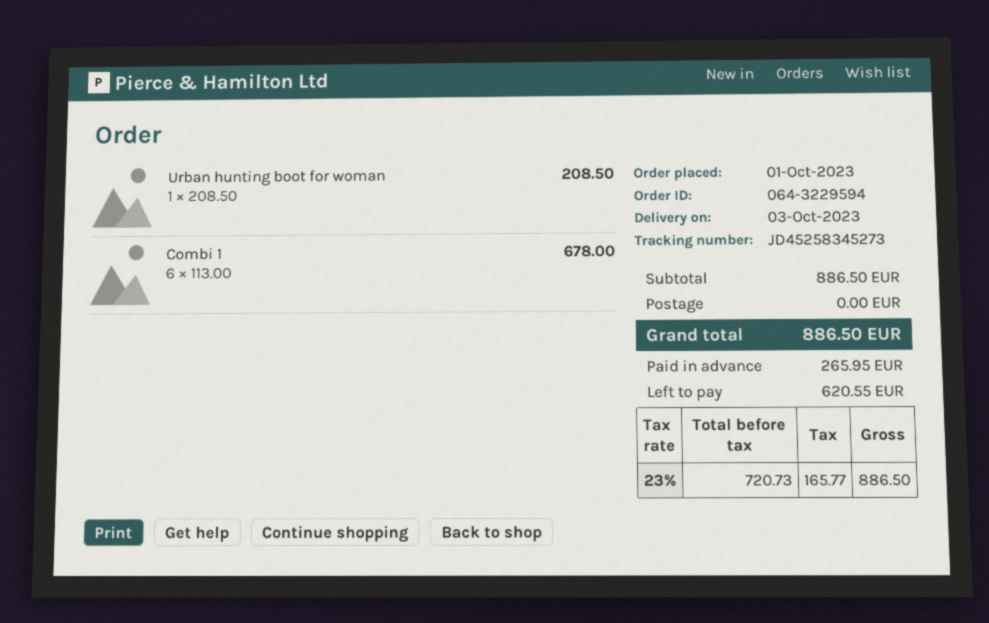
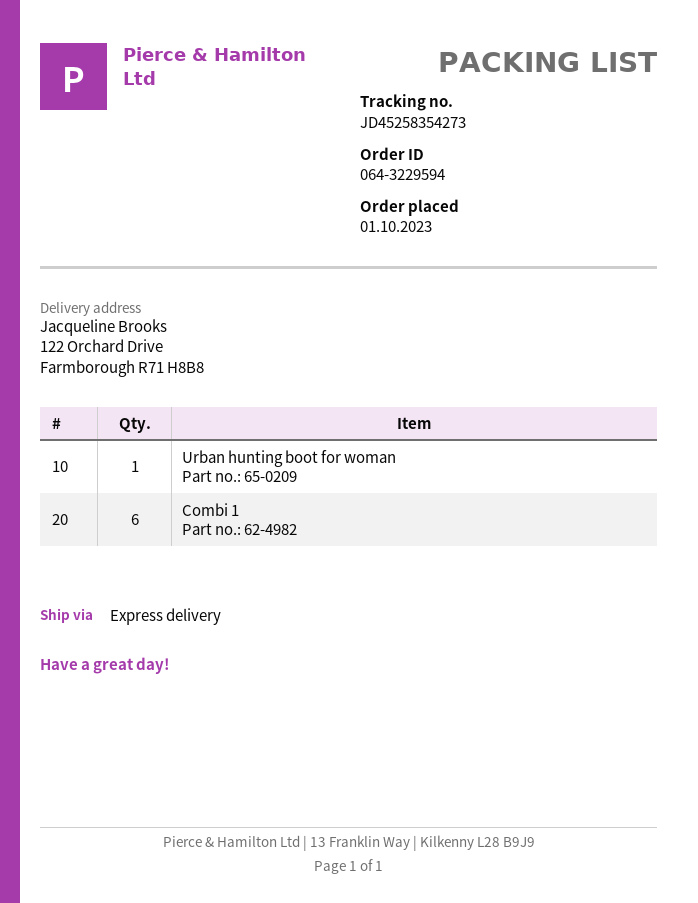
tracking number: JD45258345273 -> JD45258354273

